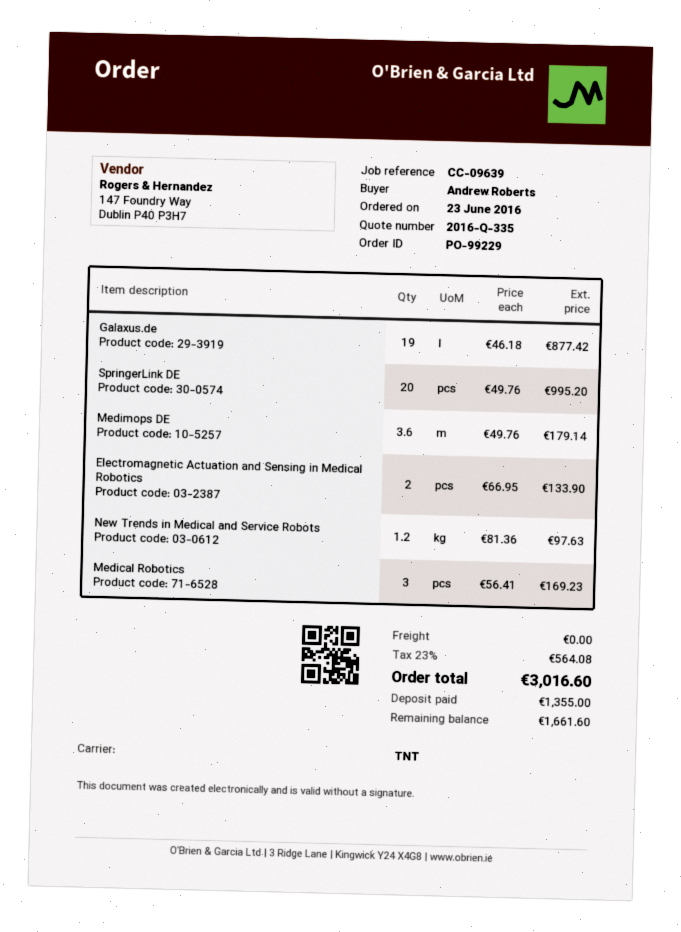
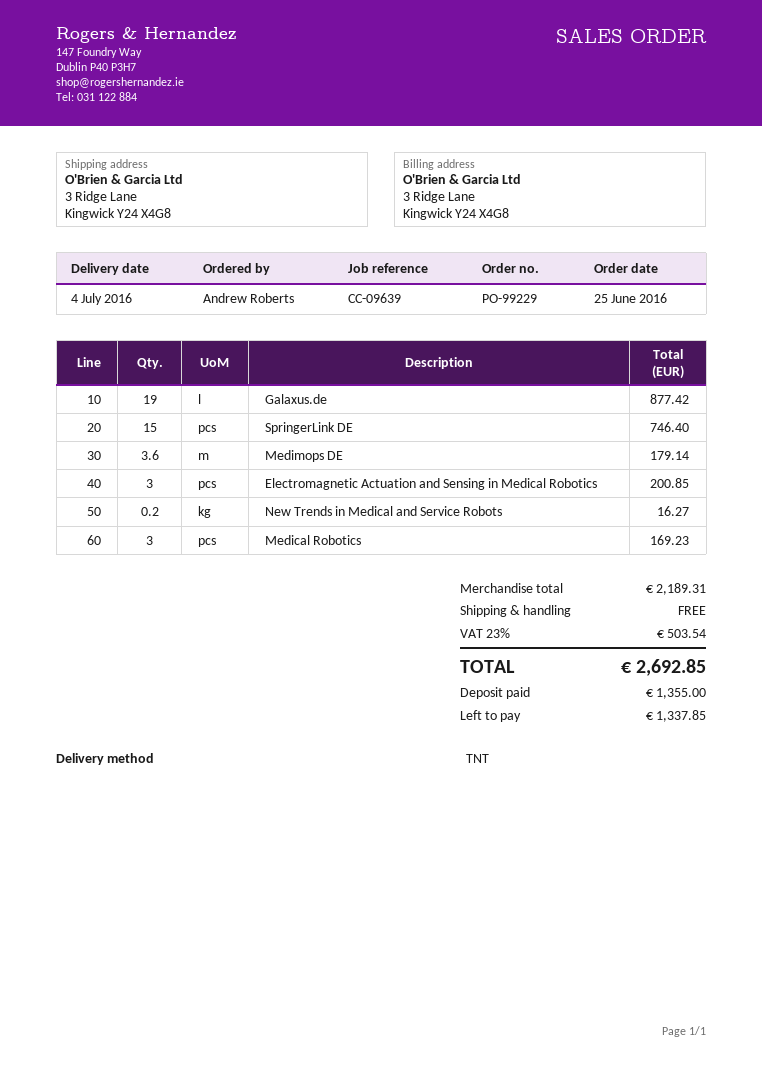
order date: 2016-06-23 -> 2016-06-25
SpringerLink DE: 20 for 995.20 -> 15 for 746.40
Electromagnetic Actuation and Sensing in Medical Robotics: 2 for 133.90 -> 3 for 200.85
New Trends in Medical and Service Robots: 1.2 for 97.63 -> 0.2 for 16.27
tax: 23% = 564.08 -> 23% = 503.54
total: 3016.60 -> 2692.85
balance: 1661.60 -> 1337.85

